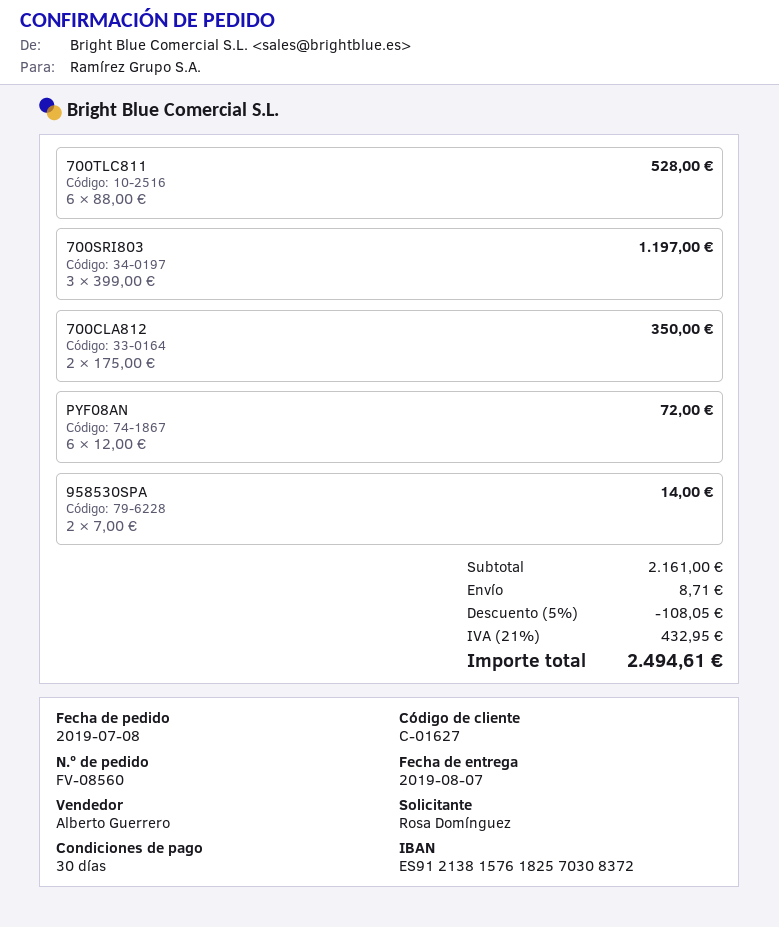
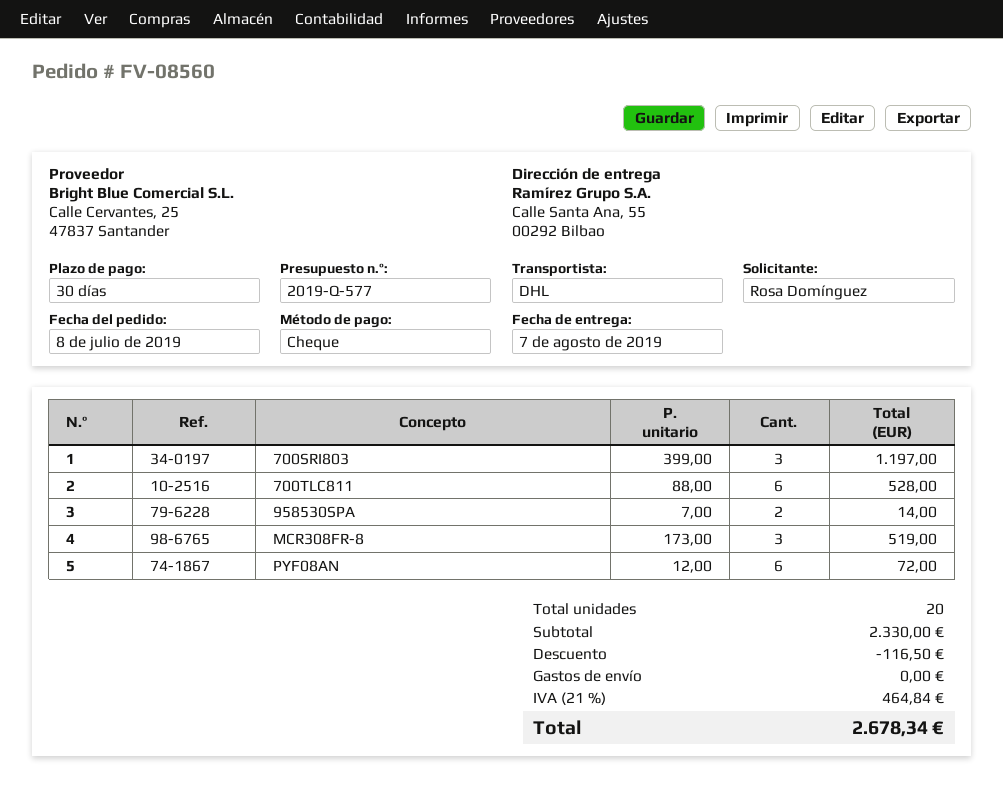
700CLA812: 2 x 175.00 = 350.00 -> none
MCR308FR-8: none -> 3 x 173.00 = 519.00
subtotal: 2161.00 -> 2330.00
discount: 108.05 -> 116.50
shipping: 8.71 -> 0.00
tax: 21% = 432.95 -> 21% = 464.84
total: 2494.61 -> 2678.34

